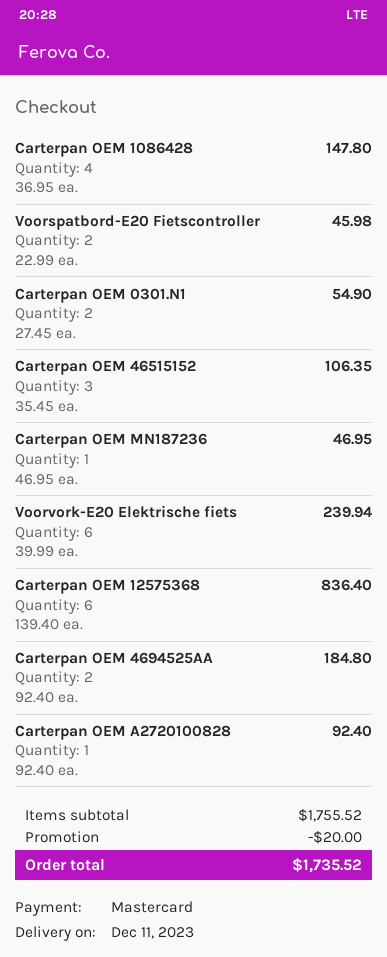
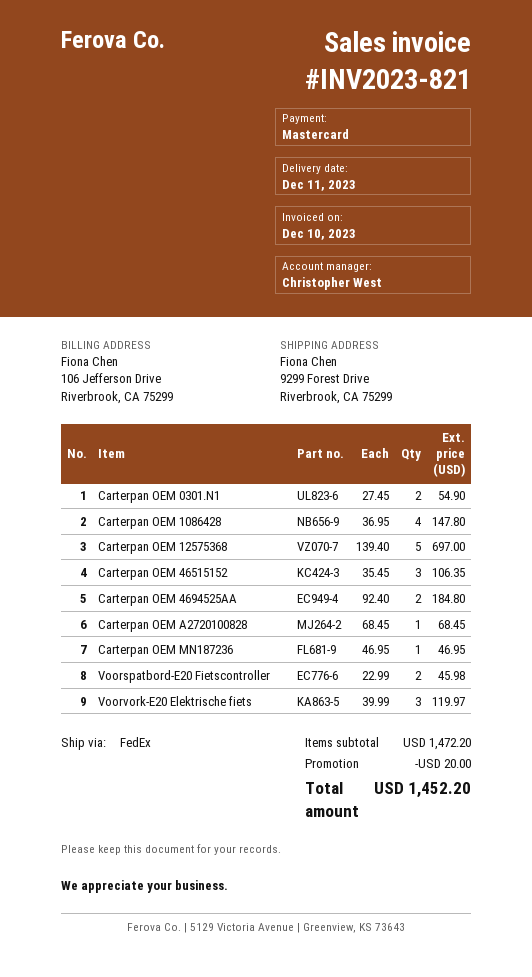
Voorvork-E20 Elektrische fiets: 6 x 39.99 = 239.94 -> 3 x 39.99 = 119.97
Carterpan OEM 12575368: 6 x 139.40 = 836.40 -> 5 x 139.40 = 697.00
Carterpan OEM A2720100828: 1 x 92.40 = 92.40 -> 1 x 68.45 = 68.45
subtotal: 1755.52 -> 1472.20
total: 1735.52 -> 1452.20

